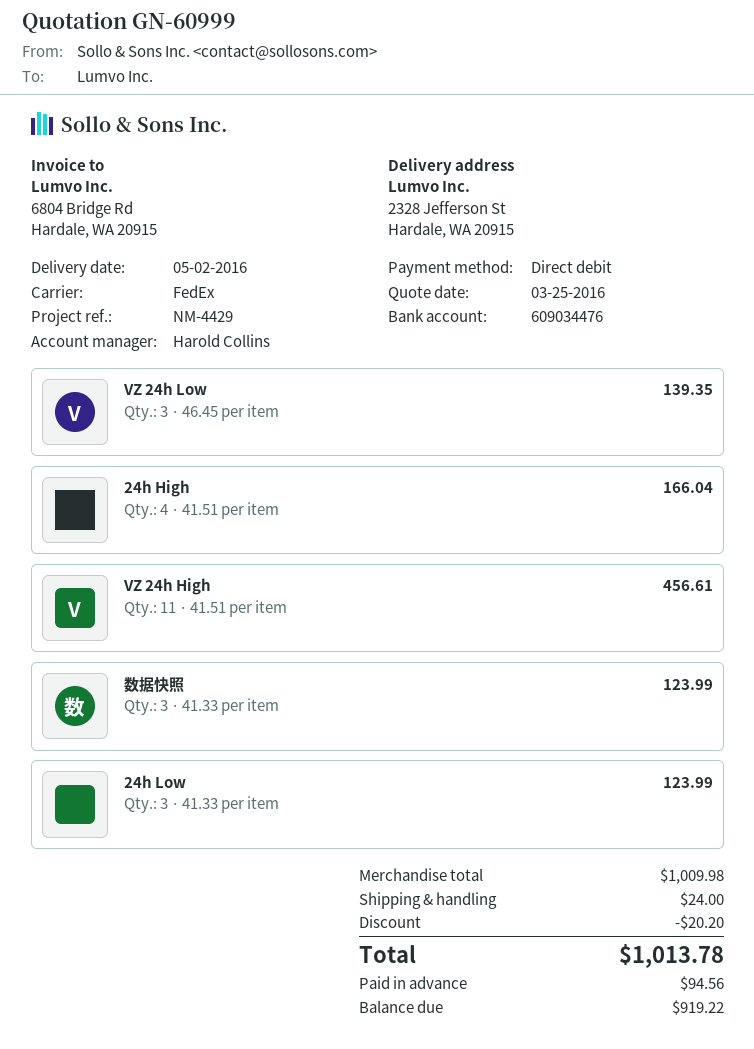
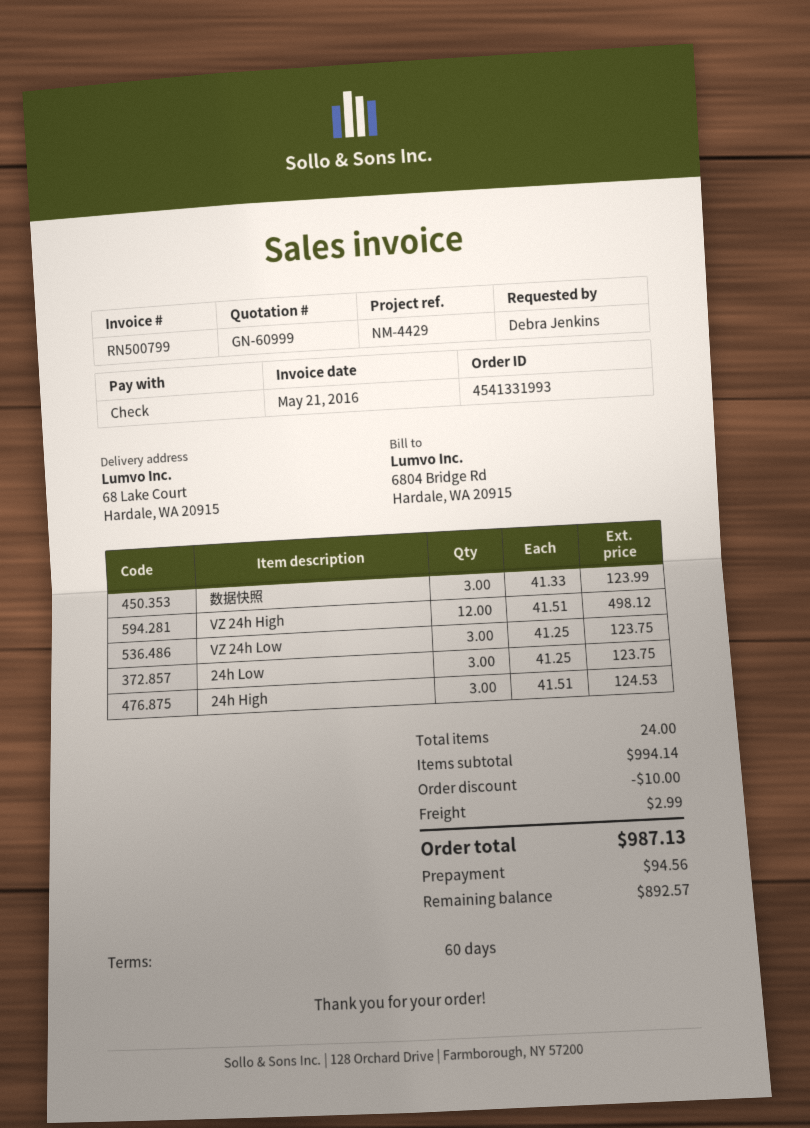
payment method: direct debit -> cheque
ship to: 2328 Jefferson St, Hardale, WA 20915 -> 68 Lake Court, Hardale, WA 20915
VZ 24h Low: 3 x 46.45 = 139.35 -> 3 x 41.25 = 123.75
24h High: 4 x 41.51 = 166.04 -> 3 x 41.51 = 124.53
VZ 24h High: 11 x 41.51 = 456.61 -> 12 x 41.51 = 498.12
24h Low: 3 x 41.33 = 123.99 -> 3 x 41.25 = 123.75
subtotal: 1009.98 -> 994.14
discount: 20.20 -> 10.00
shipping: 24.00 -> 2.99
total: 1013.78 -> 987.13
balance: 919.22 -> 892.57

